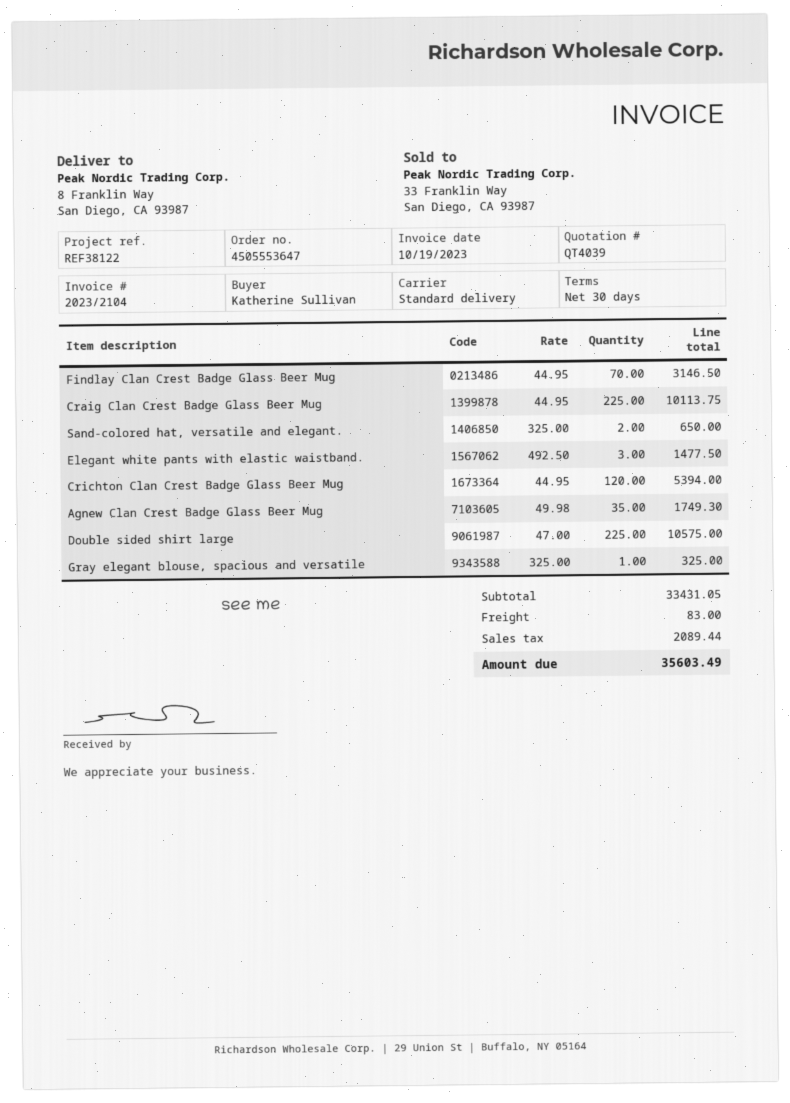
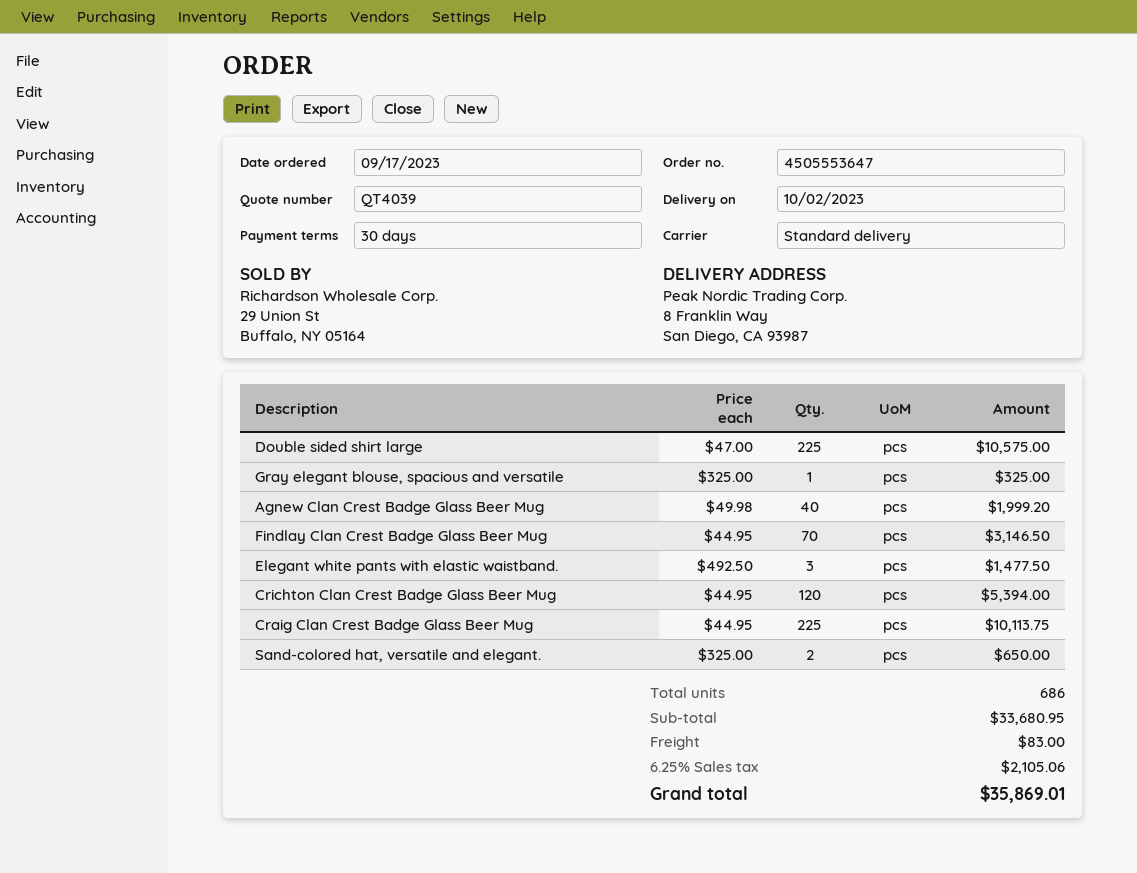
Agnew Clan Crest Badge Glass Beer Mug: 35 x 49.98 = 1749.30 -> 40 x 49.98 = 1999.20
subtotal: 33431.05 -> 33680.95
tax: 2089.44 -> 2105.06
total: 35603.49 -> 35869.01

